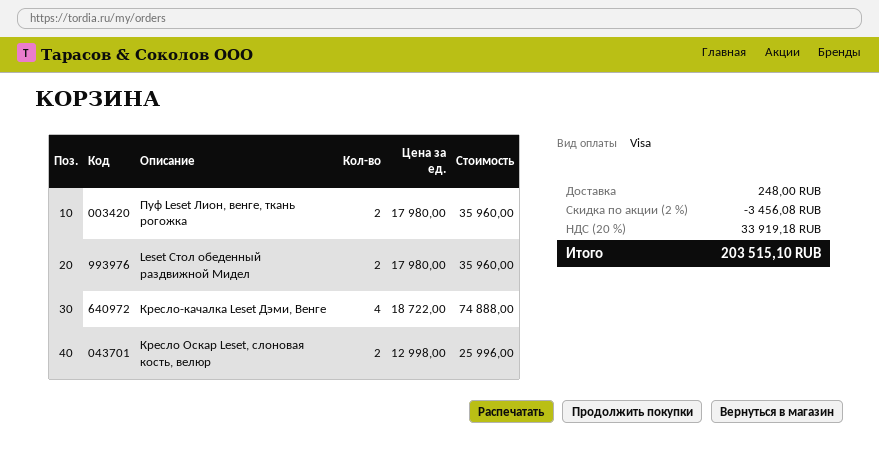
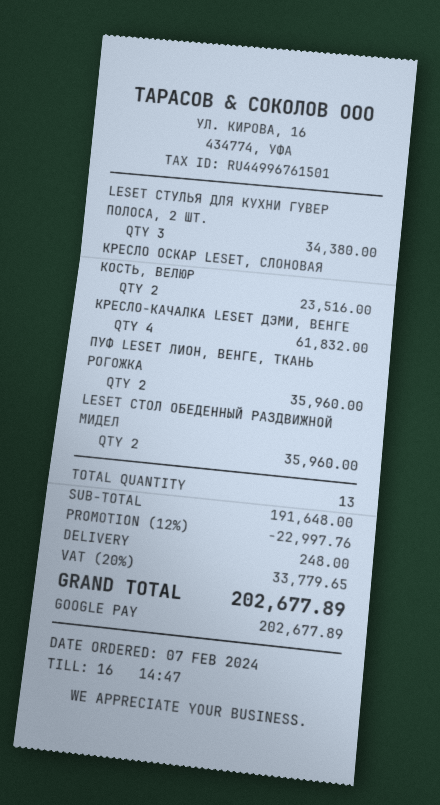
payment method: Visa -> Google Pay
Кресло-качалка Leset Дэми, Венге: 4 for 74888.00 -> 4 for 61832.00
Кресло Оскар Leset, слоновая кость, велюр: 2 for 25996.00 -> 2 for 23516.00
LESET СТУЛЬЯ ДЛЯ КУХНИ ГУВЕР ПОЛОСА, 2 ШТ.: none -> 3 for 34380.00
discount: 2% = 3456.08 -> 12% = 22997.76
tax: 20% = 33919.18 -> 20% = 33779.65
total: 203515.10 -> 202677.89

